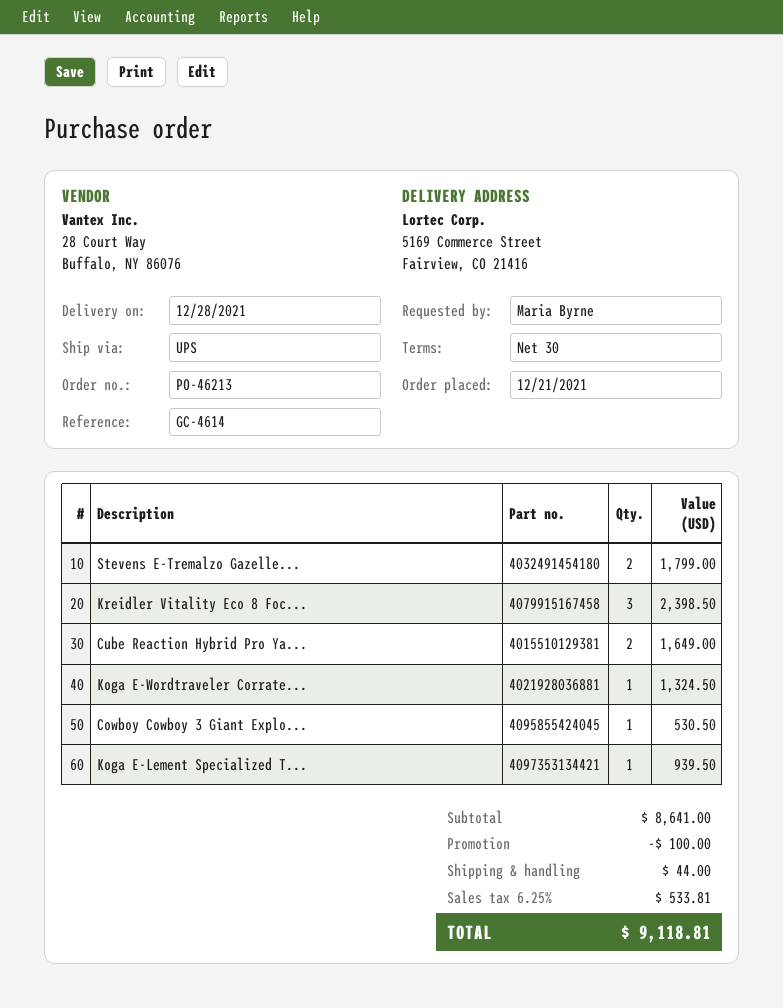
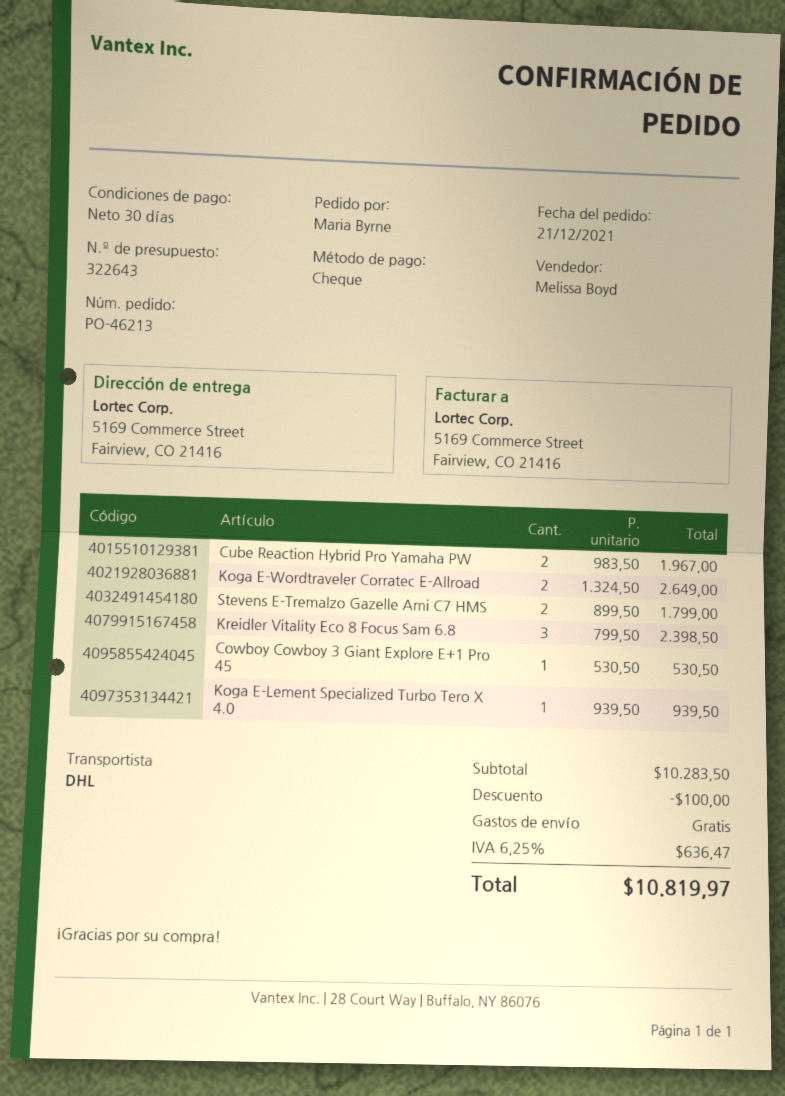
shipping method: UPS -> DHL
Cube Reaction Hybrid Pro Ya...: 2 for 1649.00 -> 2 for 1967.00
Koga E-Wordtraveler Corrate...: 1 for 1324.50 -> 2 for 2649.00
subtotal: 8641.00 -> 10283.50
shipping: 44.00 -> 0.00
tax: 6.25% = 533.81 -> 6.25% = 636.47
total: 9118.81 -> 10819.97

